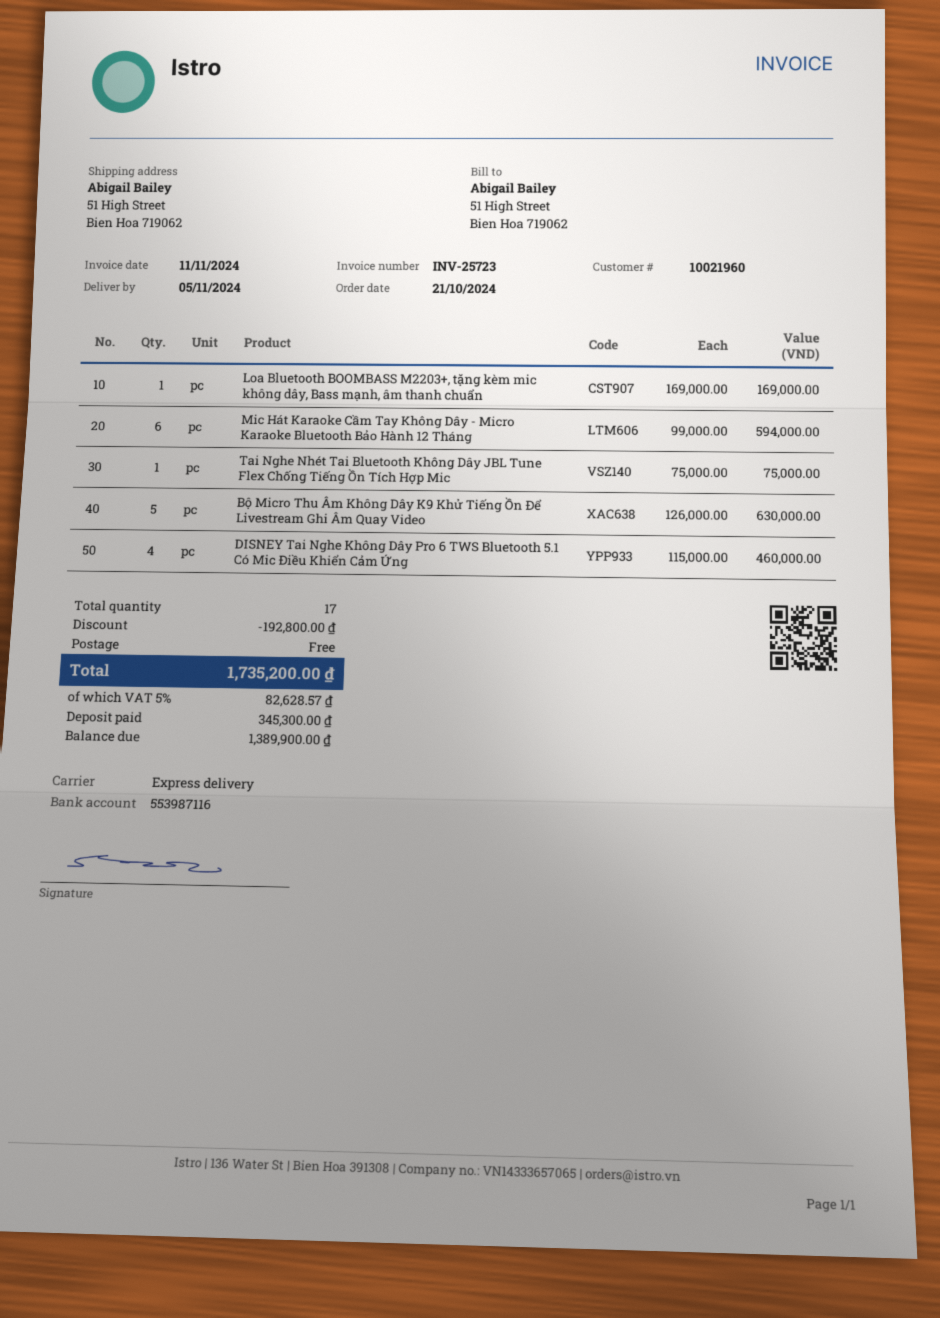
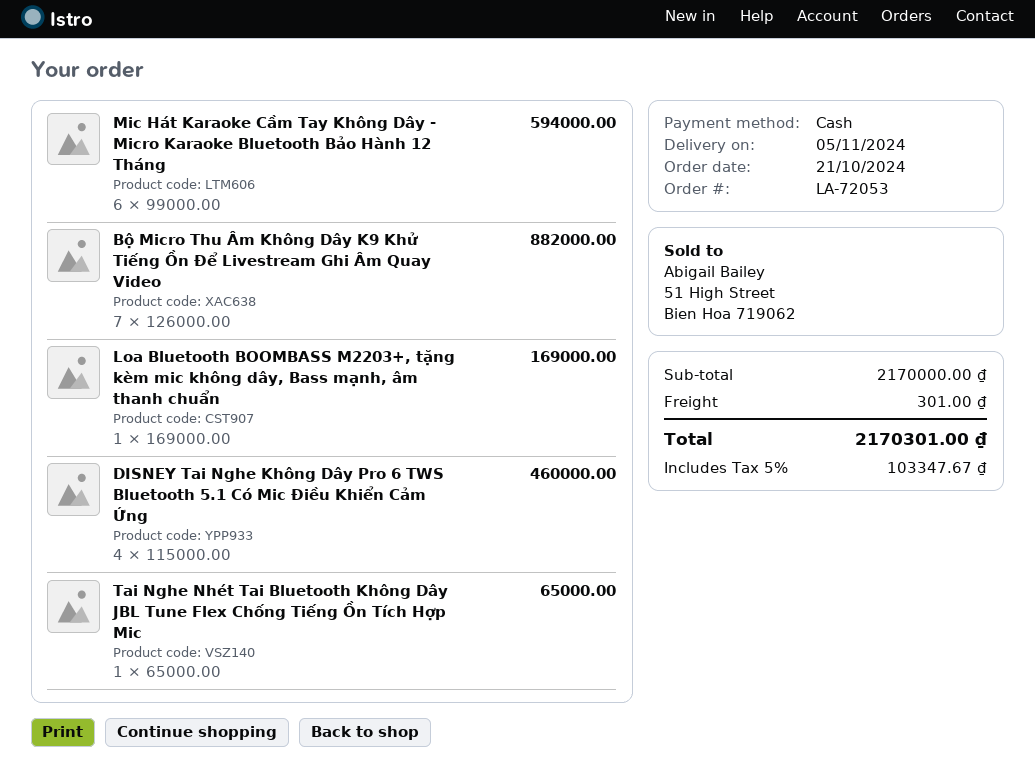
Tai Nghe Nhét Tai Bluetooth Không Dây JBL Tune Flex Chống Tiếng Ồn Tích Hợp Mic: 1 x 75000.00 = 75000.00 -> 1 x 65000.00 = 65000.00
Bộ Micro Thu Âm Không Dây K9 Khử Tiếng Ồn Để Livestream Ghi Âm Quay Video: 5 x 126000.00 = 630000.00 -> 7 x 126000.00 = 882000.00
discount: 192800.00 -> none
shipping: 0.00 -> 301.00
tax: 5% = 82628.57 -> 5% = 103347.67
total: 1735200.00 -> 2170301.00

